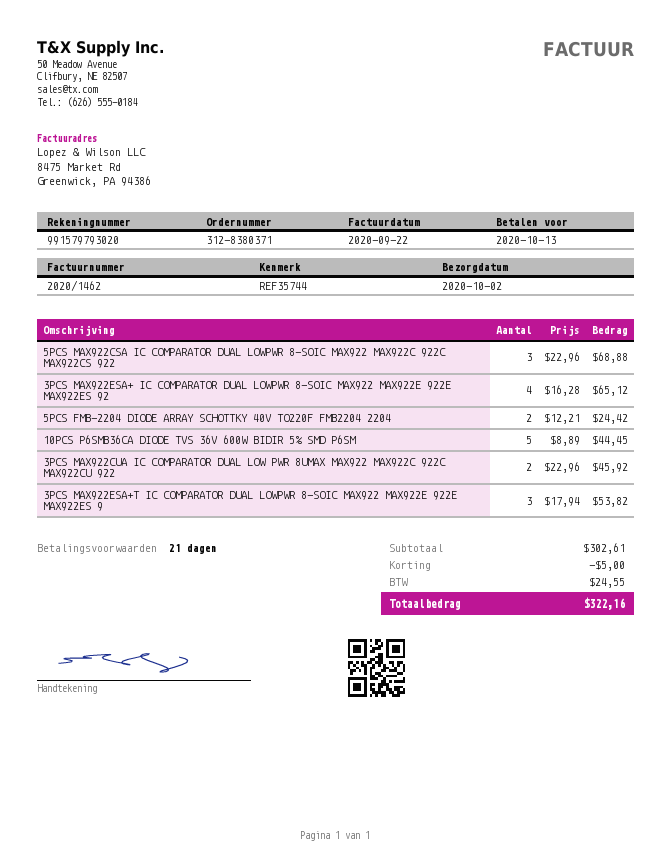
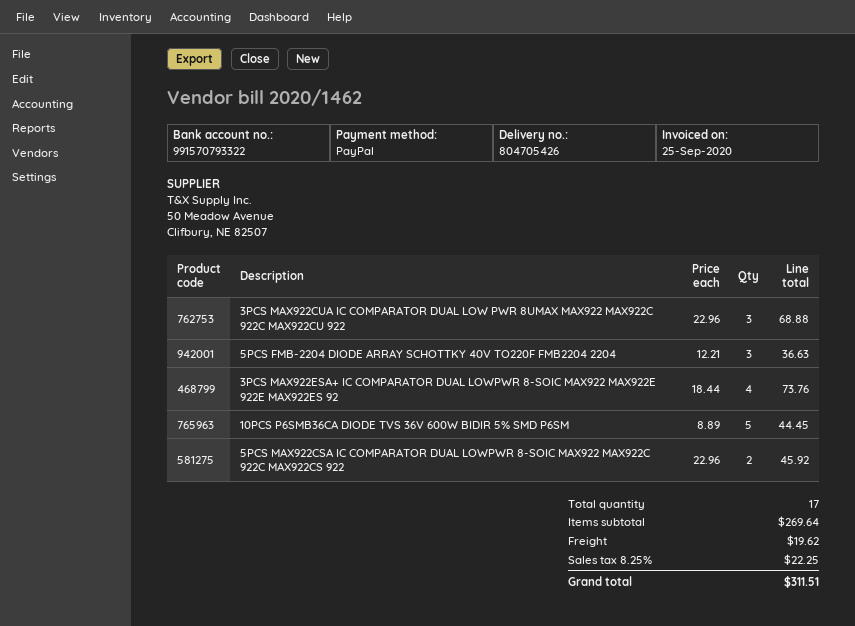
invoice date: 2020-09-22 -> 2020-09-25
bank account: 991579793020 -> 991570793322
5PCS MAX922CSA IC COMPARATOR DUAL LOWPWR 8-SOIC MAX922 MAX922C 922C MAX922CS 922: 3 x 22.96 = 68.88 -> 2 x 22.96 = 45.92
3PCS MAX922ESA+ IC COMPARATOR DUAL LOWPWR 8-SOIC MAX922 MAX922E 922E MAX922ES 92: 4 x 16.28 = 65.12 -> 4 x 18.44 = 73.76
5PCS FMB-2204 DIODE ARRAY SCHOTTKY 40V TO220F FMB2204 2204: 2 x 12.21 = 24.42 -> 3 x 12.21 = 36.63
3PCS MAX922CUA IC COMPARATOR DUAL LOW PWR 8UMAX MAX922 MAX922C 922C MAX922CU 922: 2 x 22.96 = 45.92 -> 3 x 22.96 = 68.88
3PCS MAX922ESA+T IC COMPARATOR DUAL LOWPWR 8-SOIC MAX922 MAX922E 922E MAX922ES 9: 3 x 17.94 = 53.82 -> none
subtotal: 302.61 -> 269.64
discount: 5.00 -> none
shipping: none -> 19.62
tax: 24.55 -> 22.25
total: 322.16 -> 311.51

